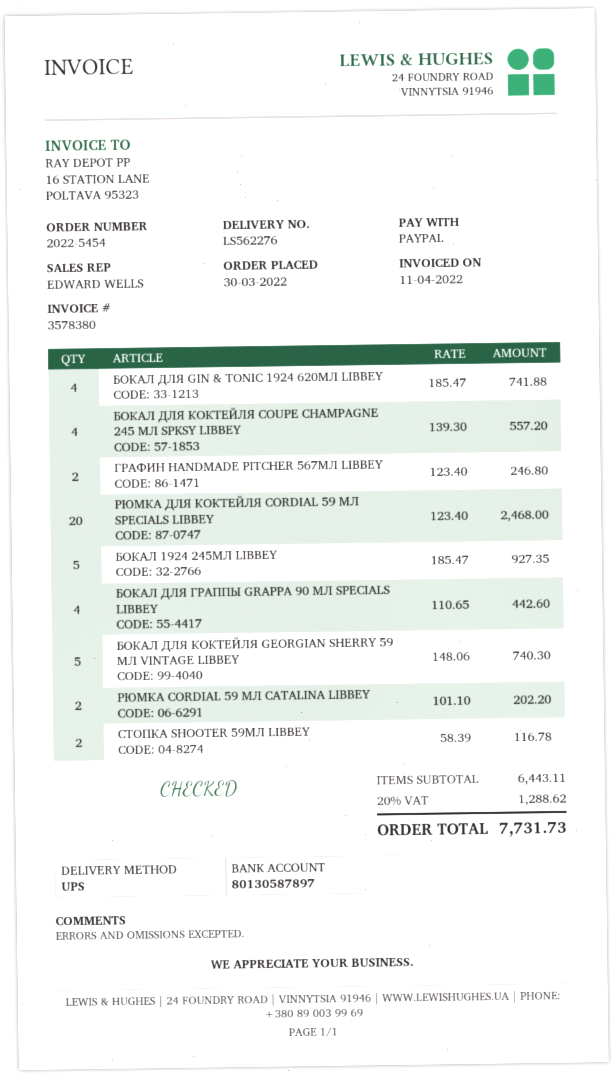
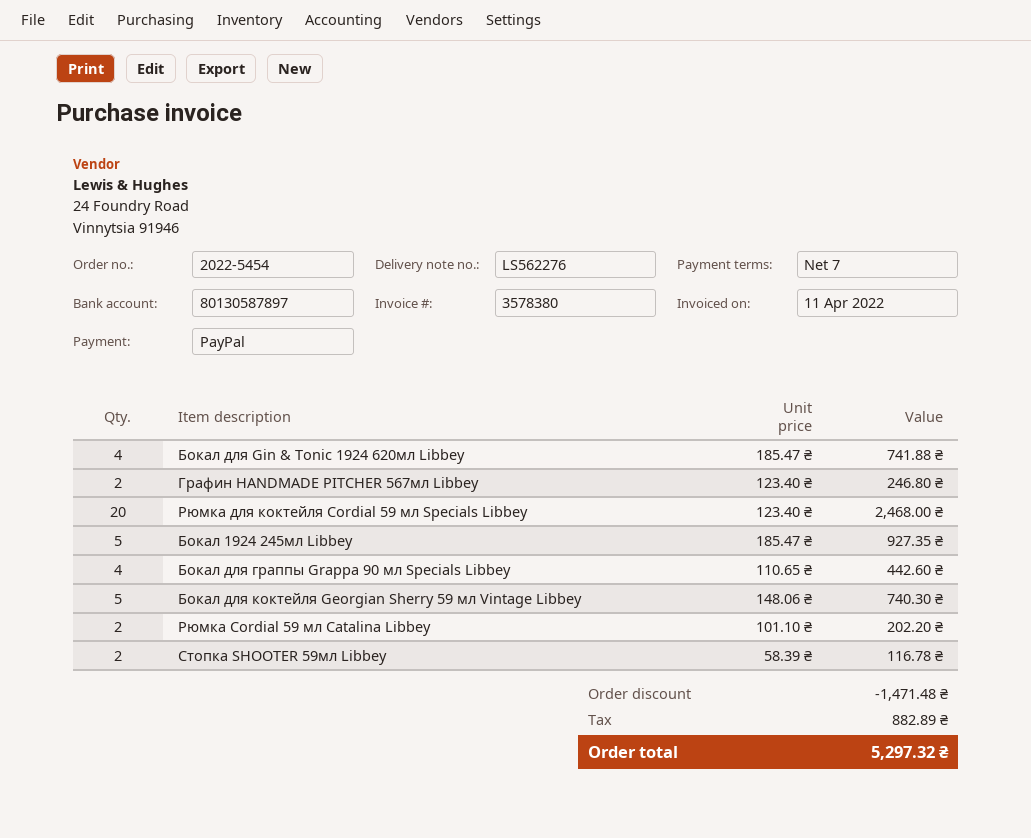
БОКАЛ ДЛЯ КОКТЕЙЛЯ COUPE CHAMPAGNE 245 МЛ SPKSY LIBBEY: 4 x 139.30 = 557.20 -> none
discount: none -> 1471.48
tax: 1288.62 -> 882.89
total: 7731.73 -> 5297.32

